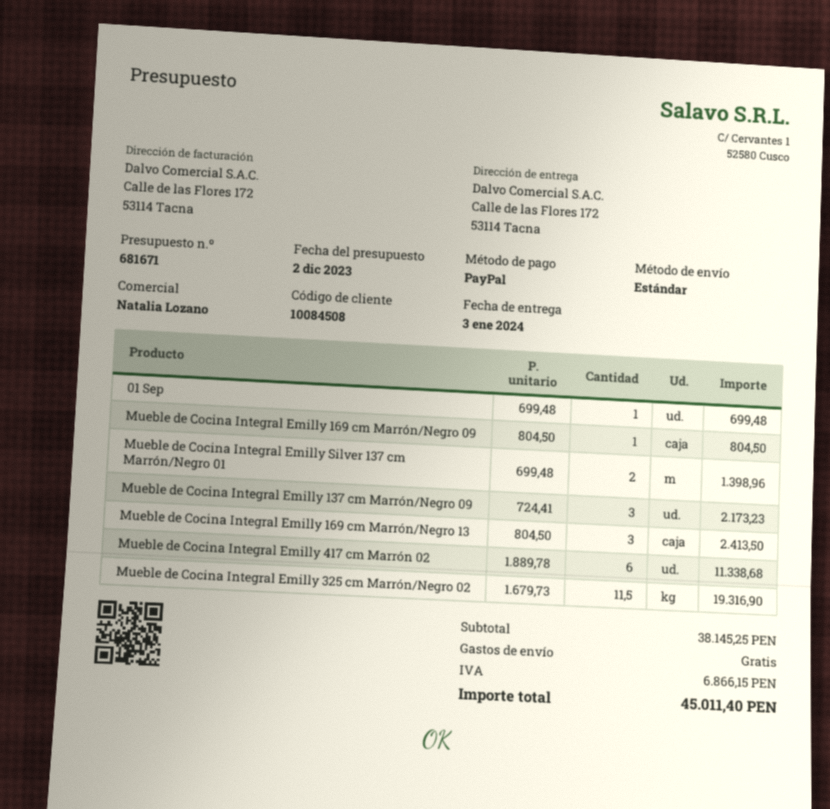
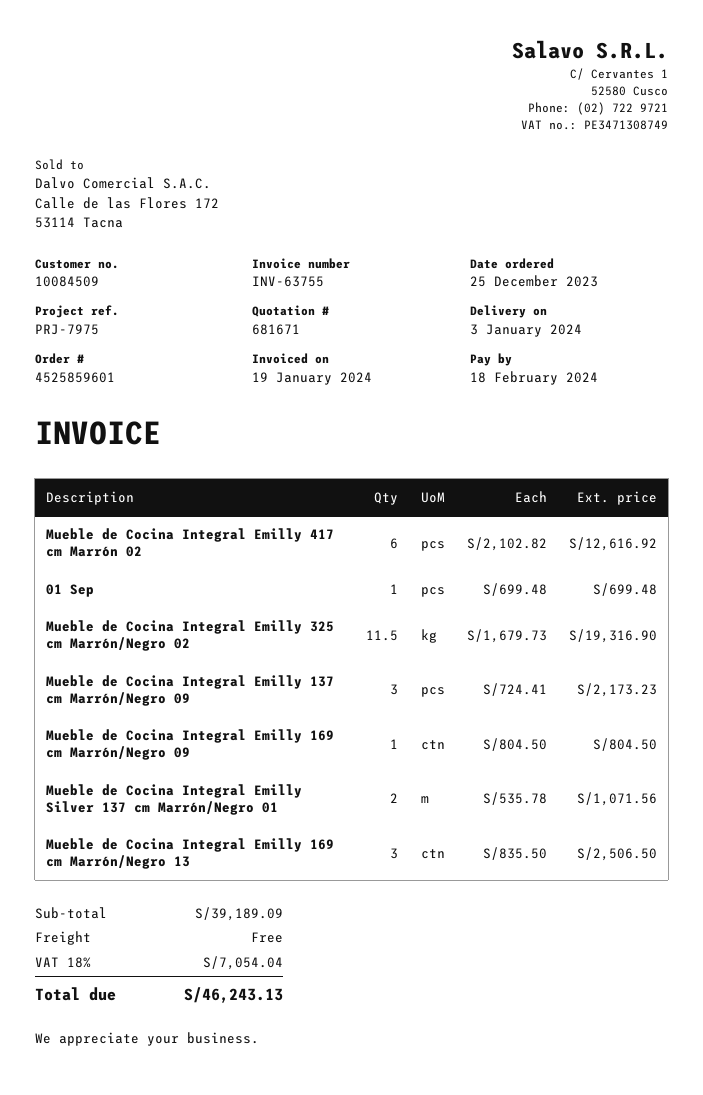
customer number: 10084508 -> 10084509
Mueble de Cocina Integral Emilly Silver 137 cm Marrón/Negro 01: 2 x 699.48 = 1398.96 -> 2 x 535.78 = 1071.56
Mueble de Cocina Integral Emilly 169 cm Marrón/Negro 13: 3 x 804.50 = 2413.50 -> 3 x 835.50 = 2506.50
Mueble de Cocina Integral Emilly 417 cm Marrón 02: 6 x 1889.78 = 11338.68 -> 6 x 2102.82 = 12616.92
subtotal: 38145.25 -> 39189.09
tax: 6866.15 -> 7054.04
total: 45011.40 -> 46243.13

